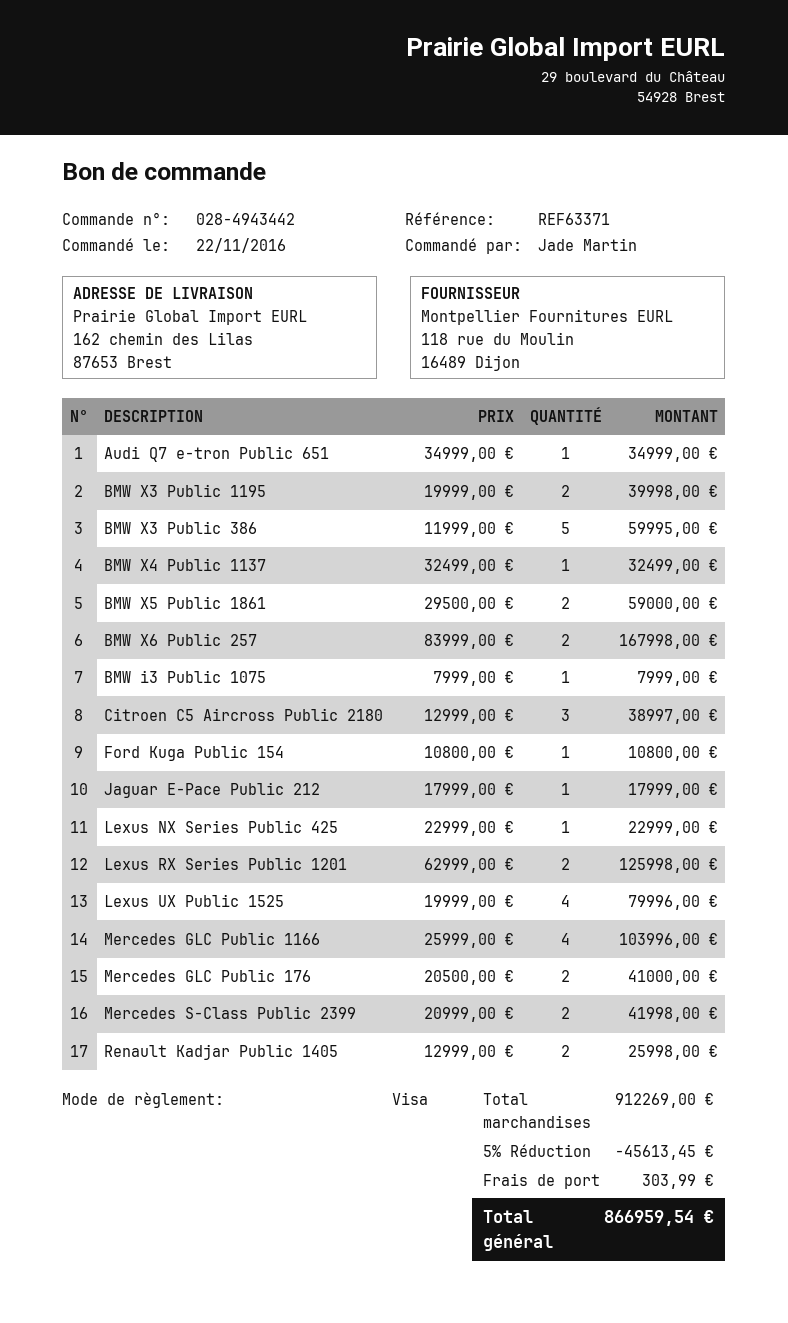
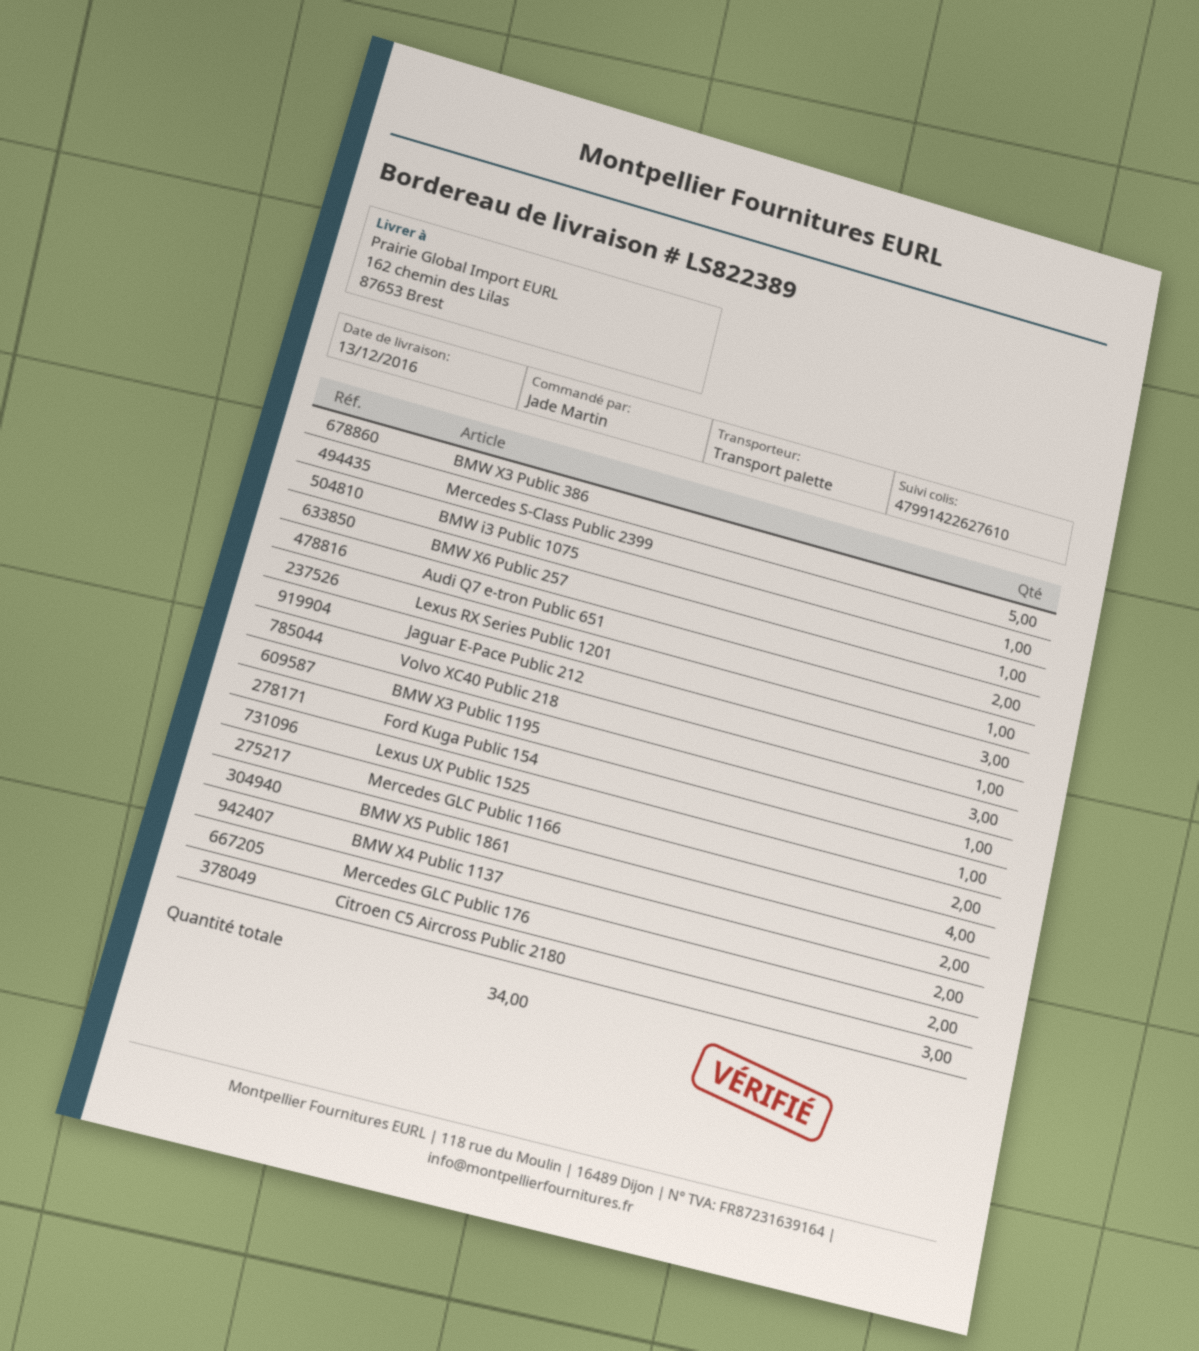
BMW X3 Public 1195: 2 -> 1
BMW X4 Public 1137: 1 -> 2
Lexus NX Series Public 425: 1 -> none
Lexus RX Series Public 1201: 2 -> 3
Lexus UX Public 1525: 4 -> 2
Mercedes S-Class Public 2399: 2 -> 1
Renault Kadjar Public 1405: 2 -> none
Volvo XC40 Public 218: none -> 3

